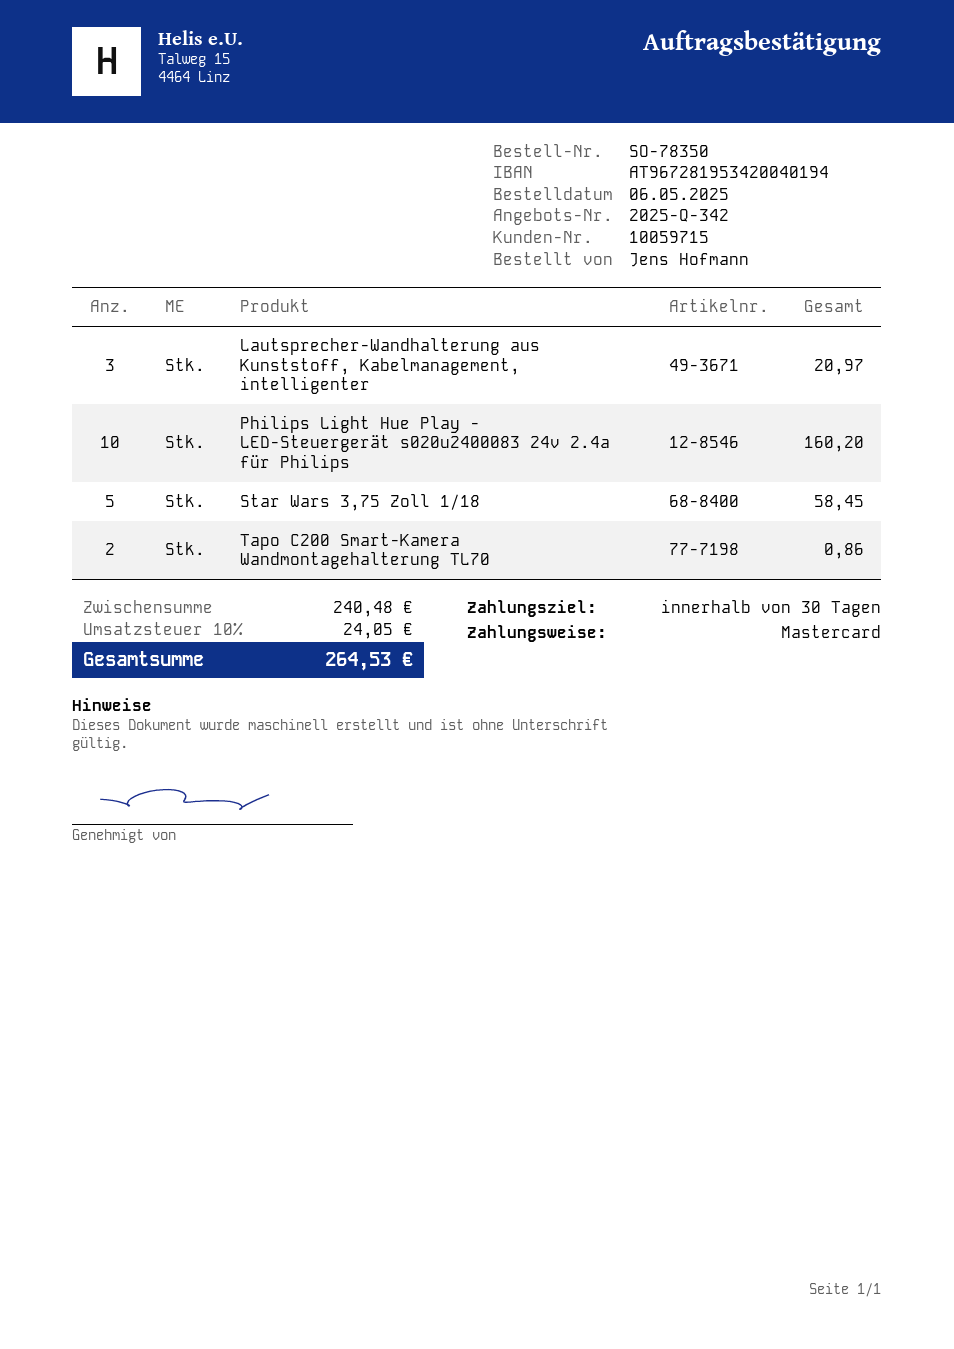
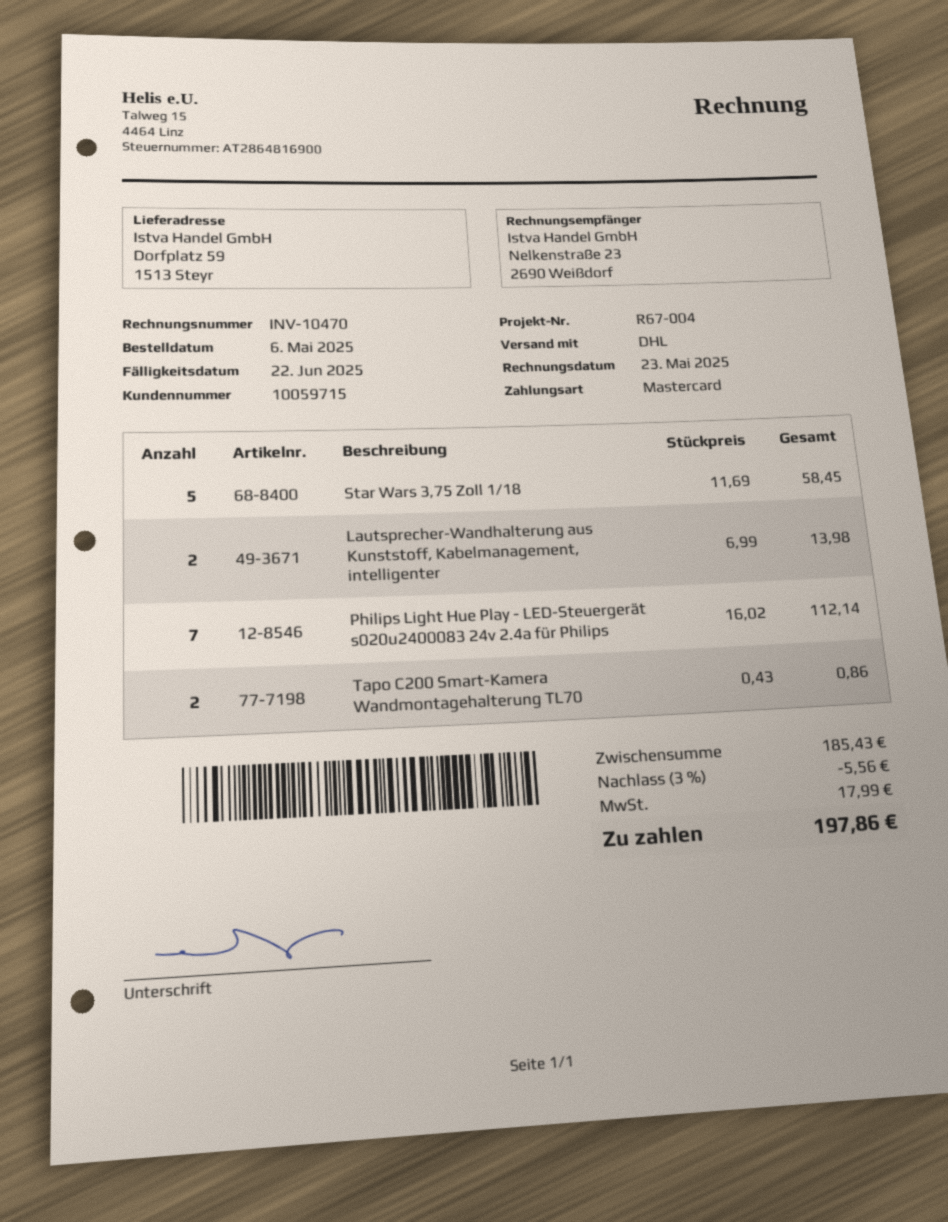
Lautsprecher-Wandhalterung aus Kunststoff, Kabelmanagement, intelligenter: 3 for 20.97 -> 2 for 13.98
Philips Light Hue Play - LED-Steuergerät s020u2400083 24v 2.4a für Philips: 10 for 160.20 -> 7 for 112.14
subtotal: 240.48 -> 185.43
discount: none -> 3% = 5.56
tax: 24.05 -> 17.99
total: 264.53 -> 197.86

